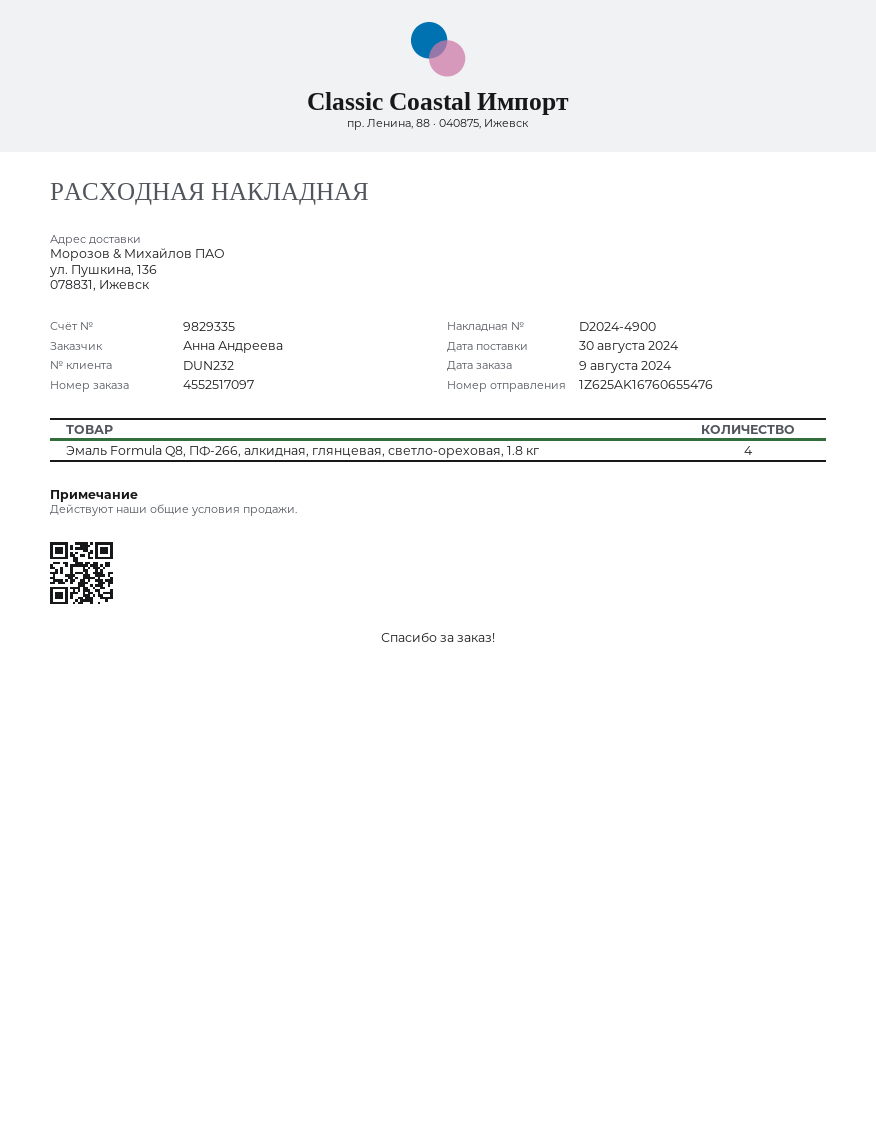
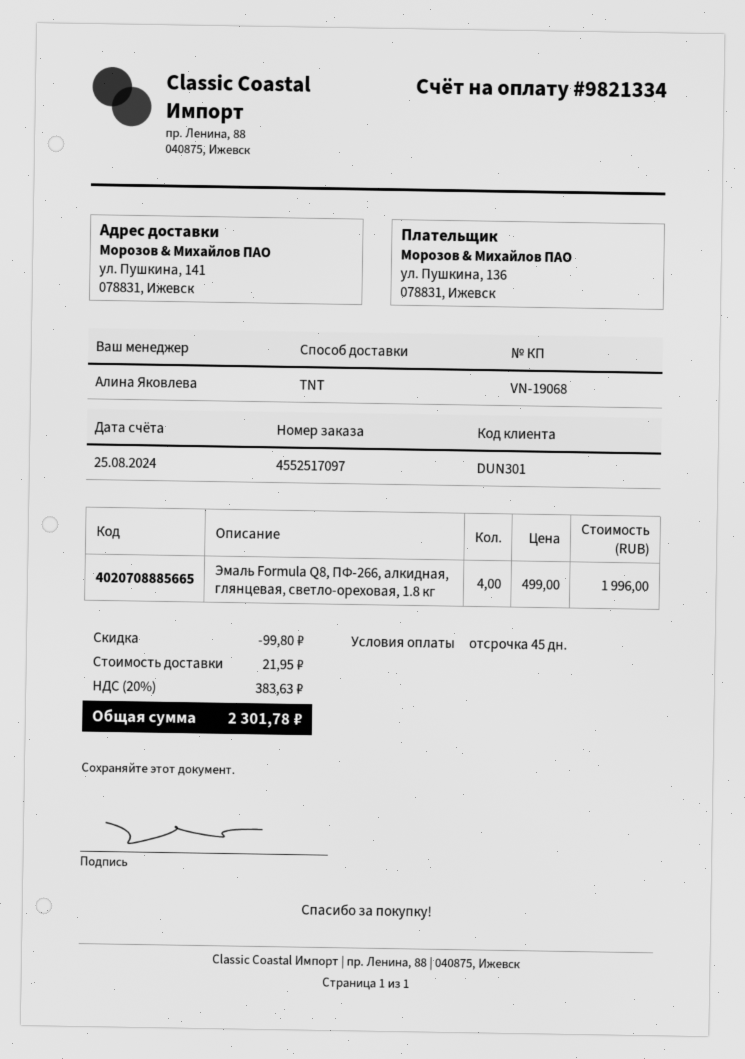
invoice number: 9829335 -> 9821334
customer number: DUN232 -> DUN301
ship to: ул. Пушкина, 136, 078831, Ижевск -> ул. Пушкина, 141, 078831, Ижевск

